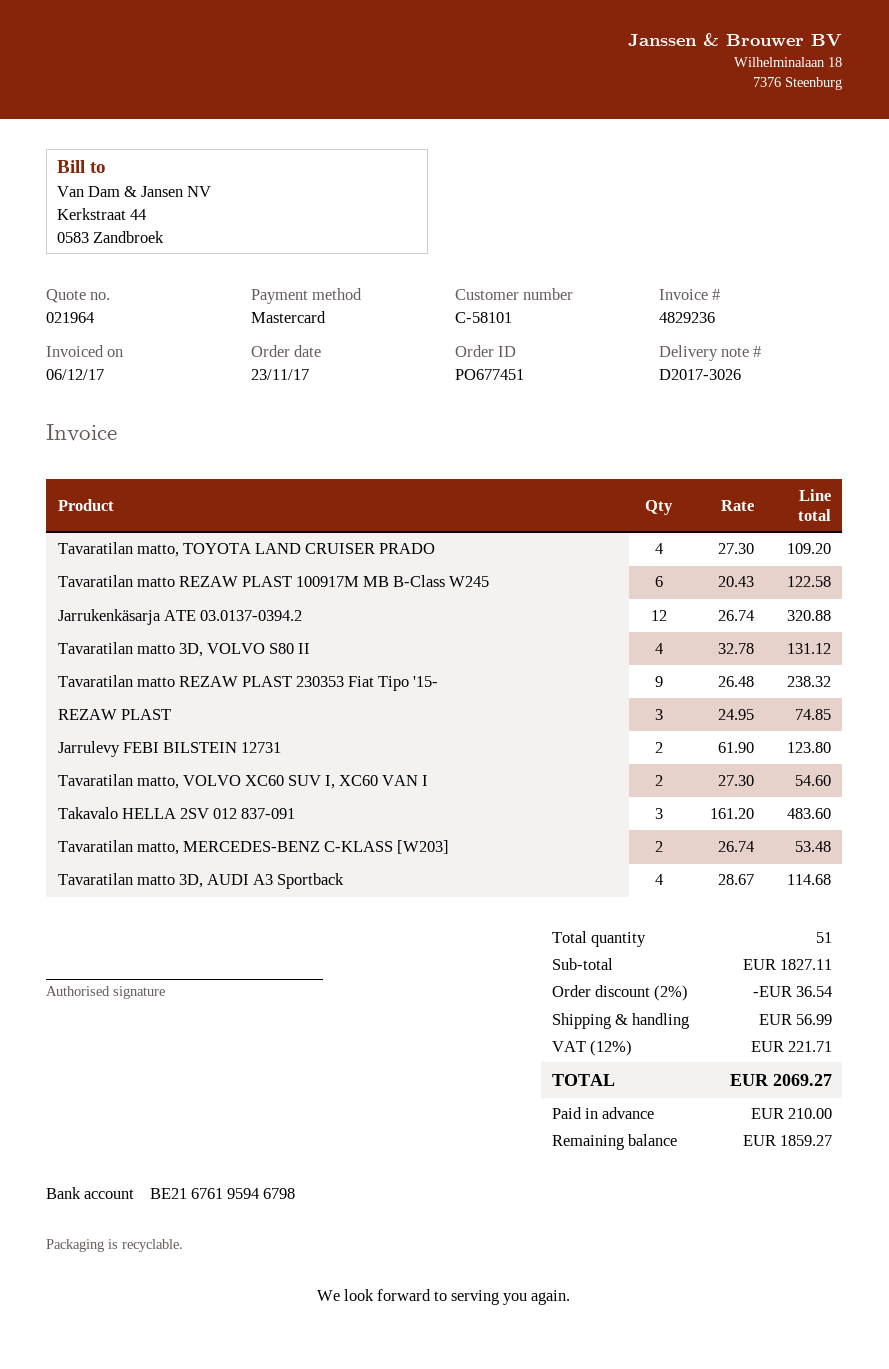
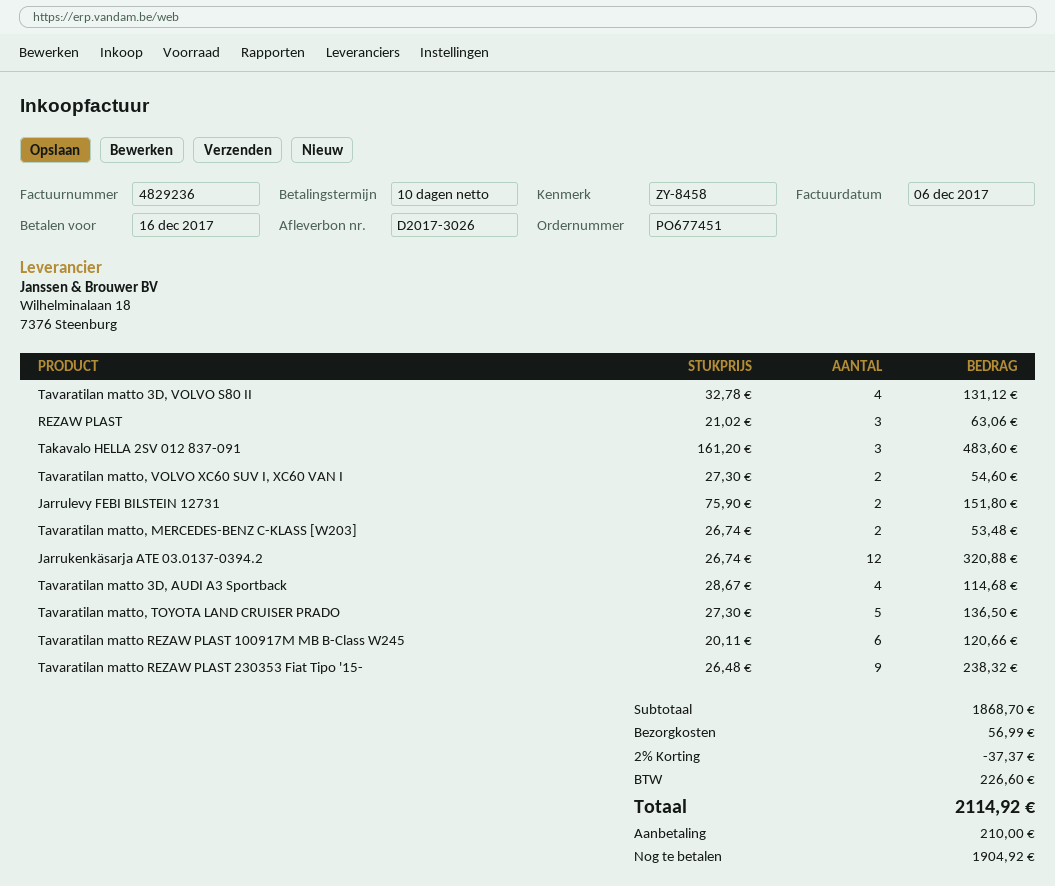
Tavaratilan matto, TOYOTA LAND CRUISER PRADO: 4 x 27.30 = 109.20 -> 5 x 27.30 = 136.50
Tavaratilan matto REZAW PLAST 100917M MB B-Class W245: 6 x 20.43 = 122.58 -> 6 x 20.11 = 120.66
REZAW PLAST: 3 x 24.95 = 74.85 -> 3 x 21.02 = 63.06
Jarrulevy FEBI BILSTEIN 12731: 2 x 61.90 = 123.80 -> 2 x 75.90 = 151.80
subtotal: 1827.11 -> 1868.70
discount: 2% = 36.54 -> 2% = 37.37
tax: 221.71 -> 226.60
total: 2069.27 -> 2114.92
balance: 1859.27 -> 1904.92

